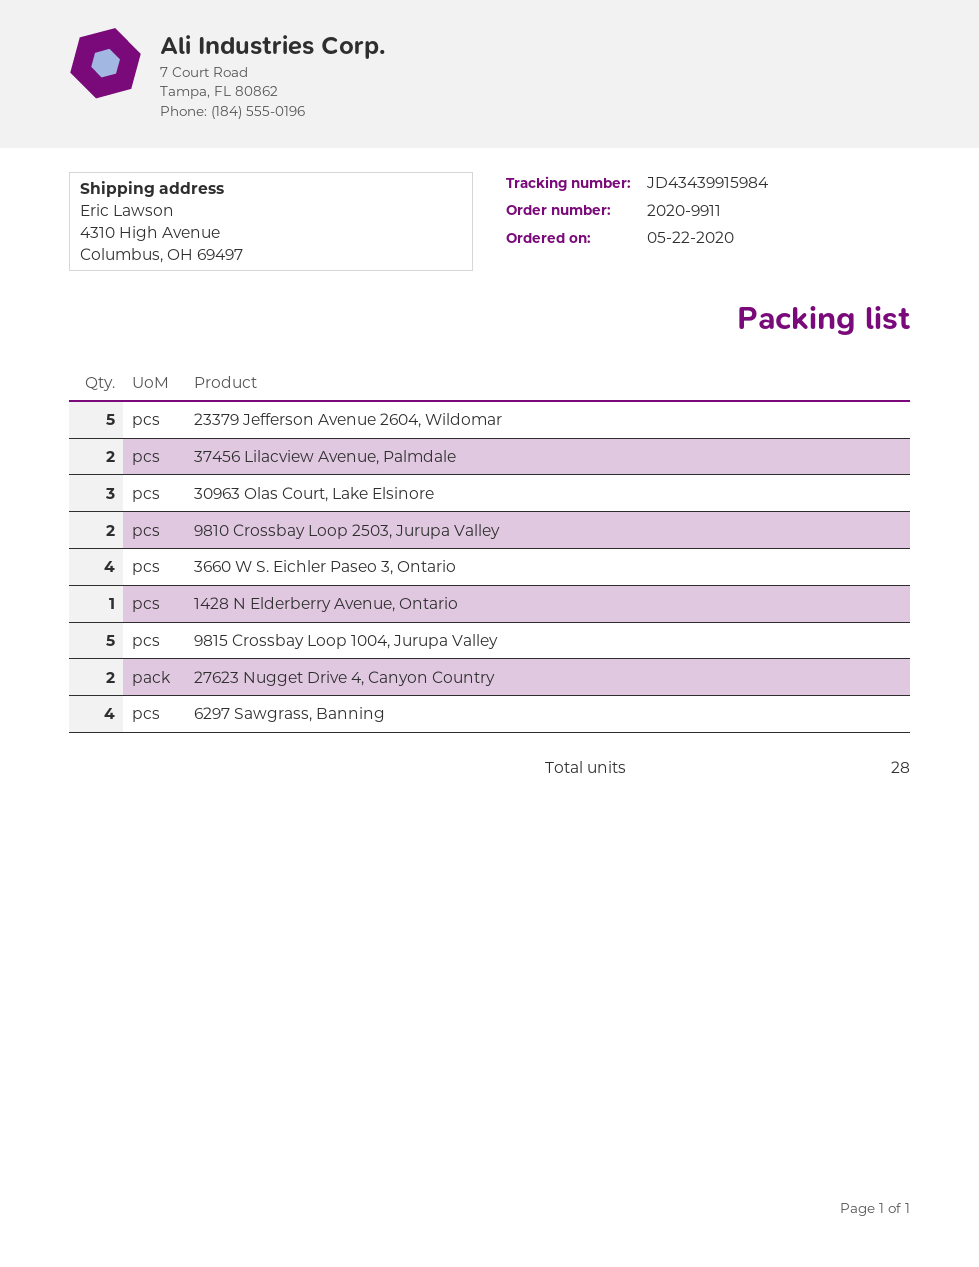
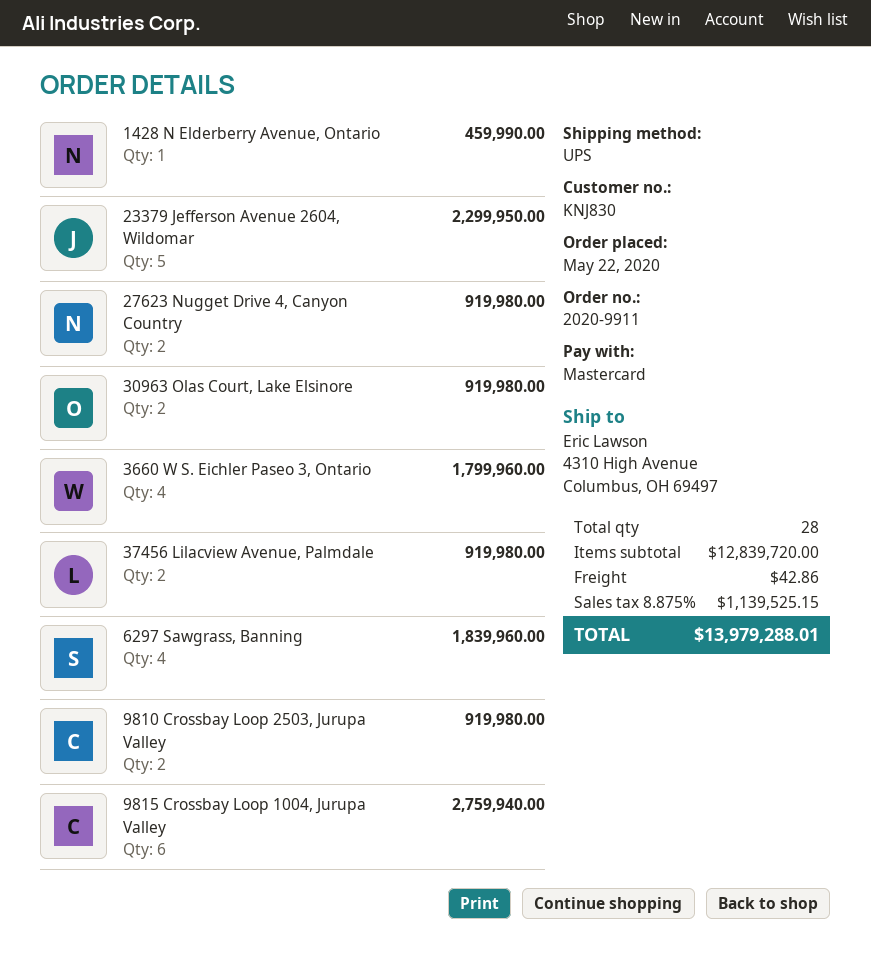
30963 Olas Court, Lake Elsinore: 3 -> 2
9815 Crossbay Loop 1004, Jurupa Valley: 5 -> 6

